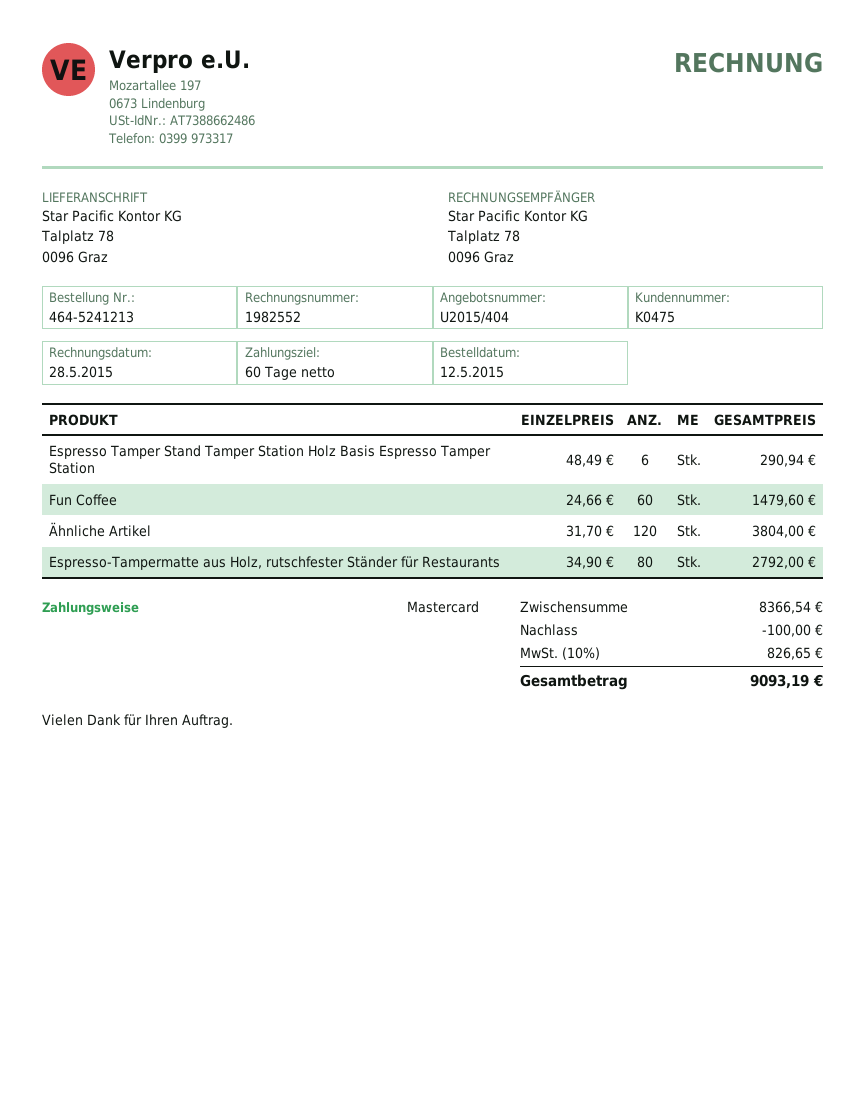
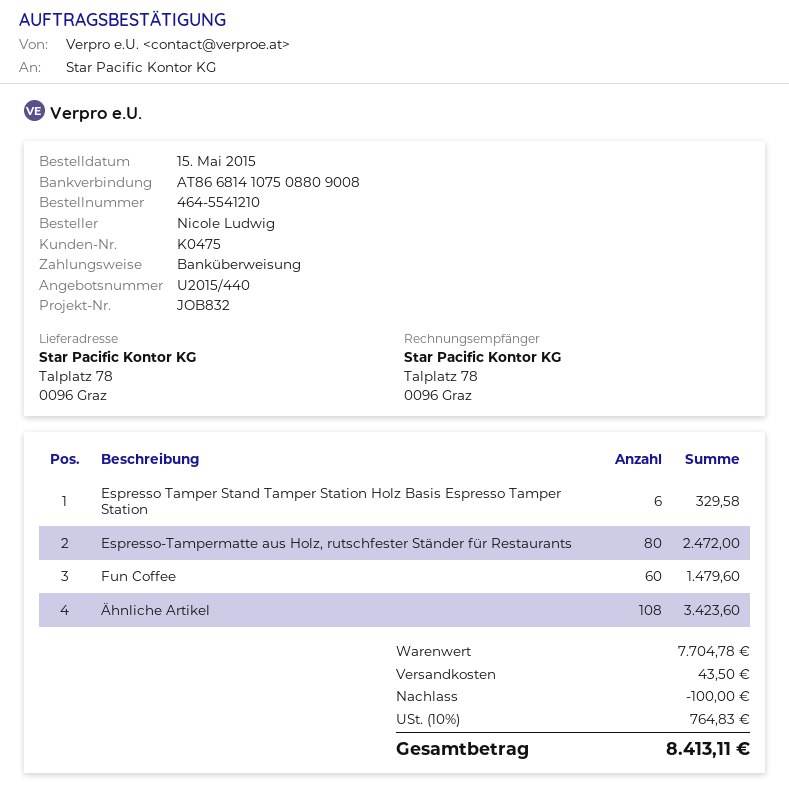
quote number: U2015/404 -> U2015/440
order number: 464-5241213 -> 464-5541210
order date: 2015-05-12 -> 2015-05-15
payment method: Mastercard -> bank transfer
Espresso Tamper Stand Tamper Station Holz Basis Espresso Tamper Station: 6 for 290.94 -> 6 for 329.58
Ähnliche Artikel: 120 for 3804.00 -> 108 for 3423.60
Espresso-Tampermatte aus Holz, rutschfester Ständer für Restaurants: 80 for 2792.00 -> 80 for 2472.00
subtotal: 8366.54 -> 7704.78
shipping: none -> 43.50
tax: 10% = 826.65 -> 10% = 764.83
total: 9093.19 -> 8413.11

